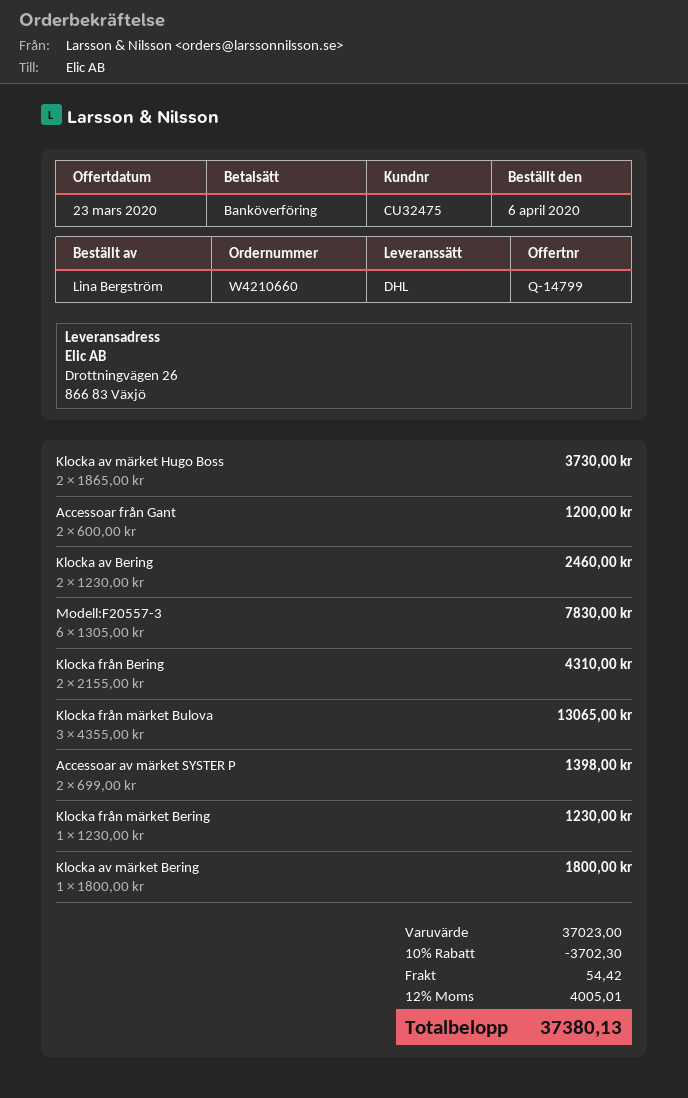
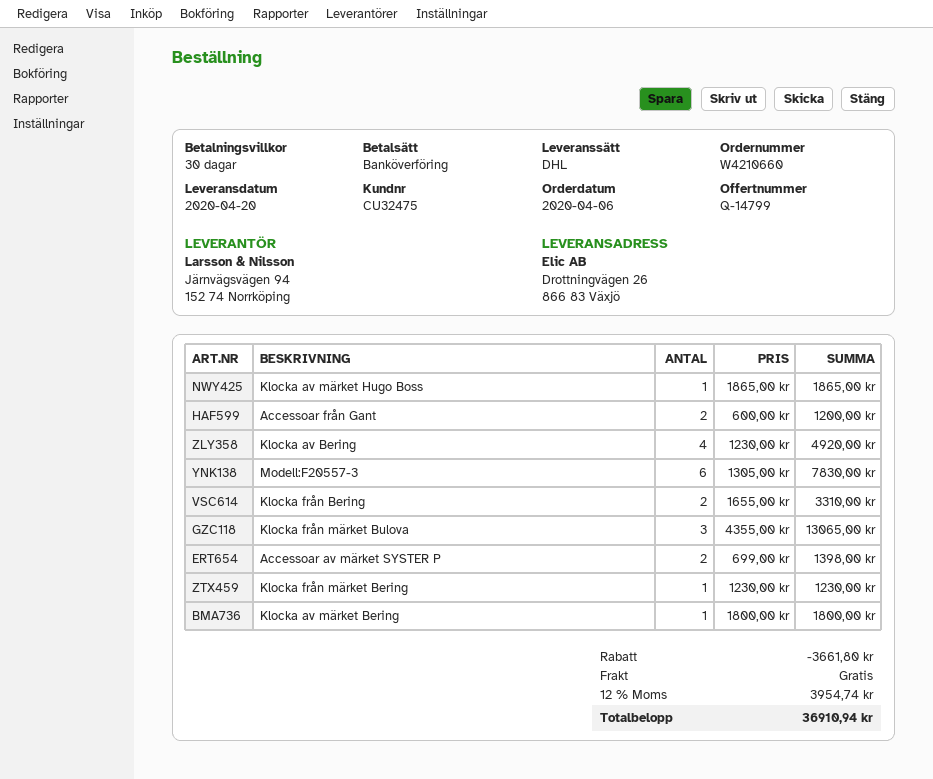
Klocka av märket Hugo Boss: 2 x 1865.00 = 3730.00 -> 1 x 1865.00 = 1865.00
Klocka av Bering: 2 x 1230.00 = 2460.00 -> 4 x 1230.00 = 4920.00
Klocka från Bering: 2 x 2155.00 = 4310.00 -> 2 x 1655.00 = 3310.00
discount: 3702.30 -> 3661.80
shipping: 54.42 -> 0.00
tax: 12% = 4005.01 -> 12% = 3954.74
total: 37380.13 -> 36910.94

